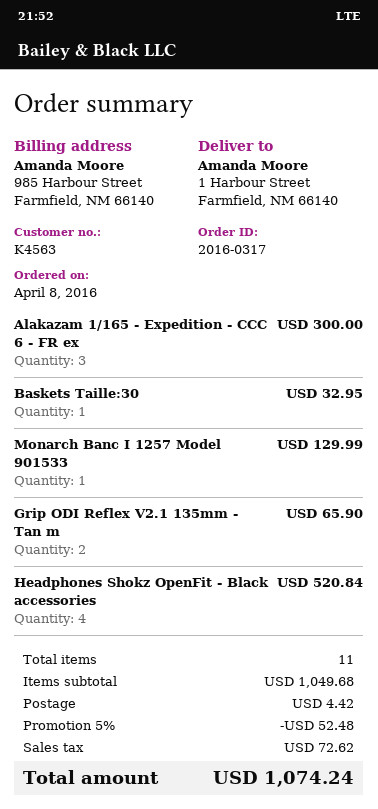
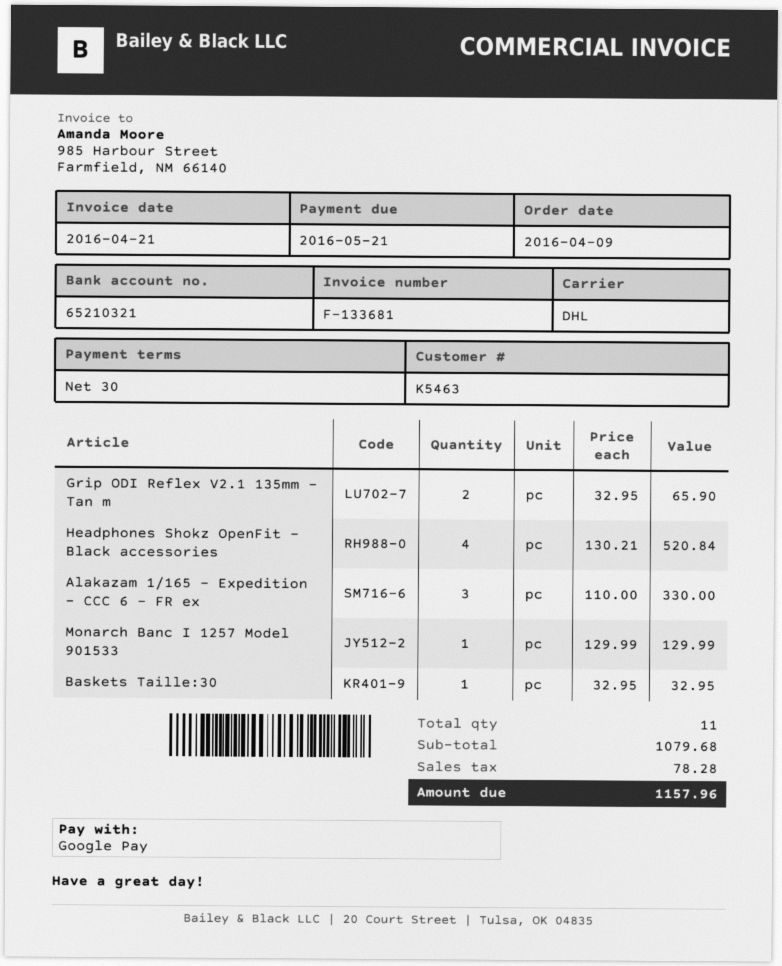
order date: 2016-04-08 -> 2016-04-09
customer number: K4563 -> K5463
Alakazam 1/165 - Expedition - CCC 6 - FR ex: 3 for 300.00 -> 3 for 330.00
subtotal: 1049.68 -> 1079.68
discount: 5% = 52.48 -> none
shipping: 4.42 -> none
tax: 72.62 -> 78.28
total: 1074.24 -> 1157.96

